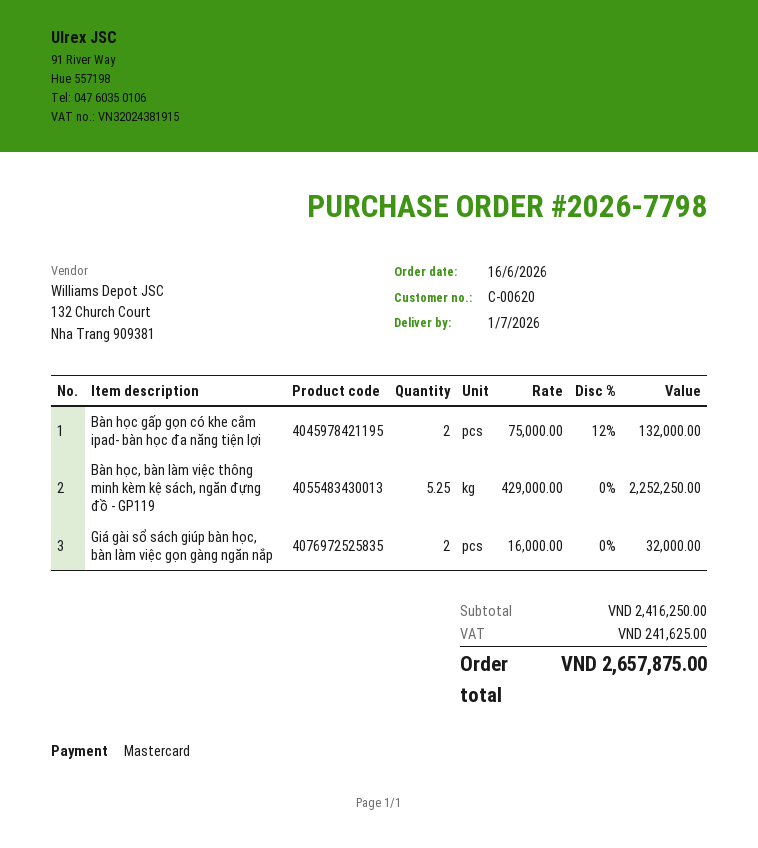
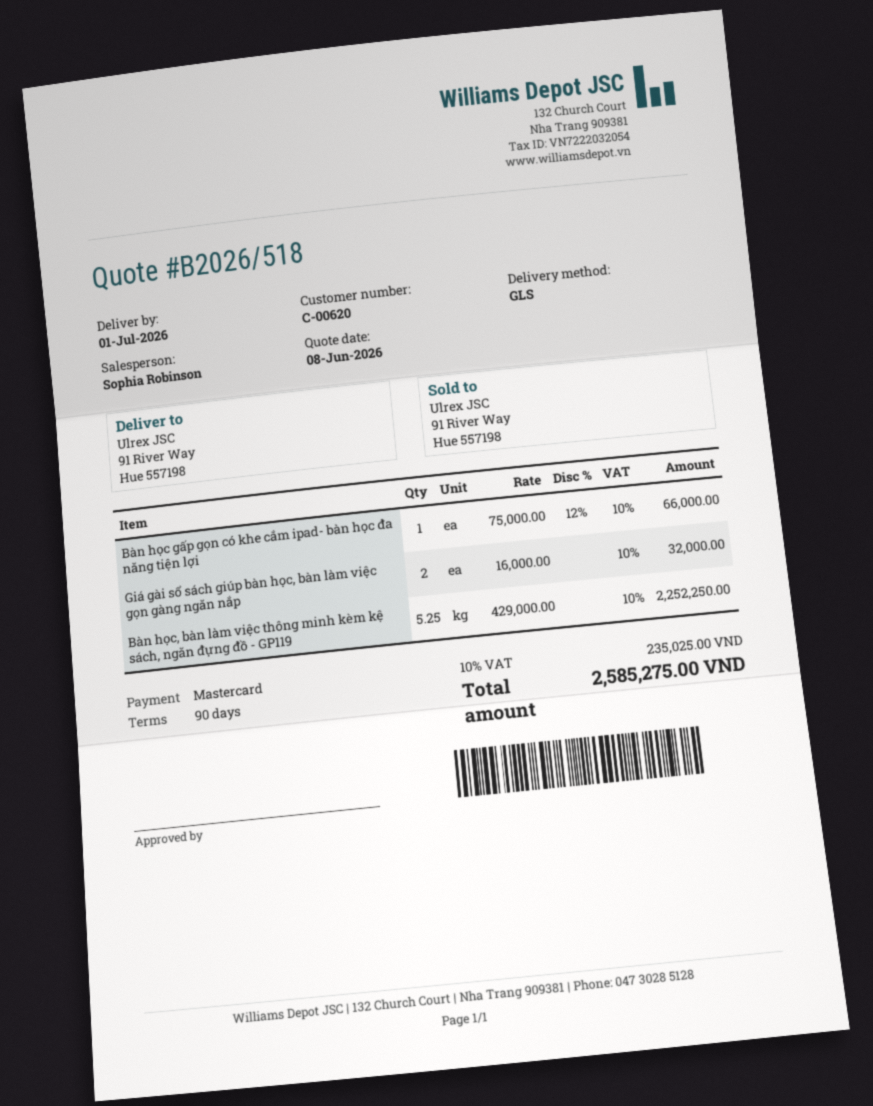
Bàn học gấp gọn có khe cắm ipad- bàn học đa năng tiện lợi: 2 x 75000.00 - 12% = 132000.00 -> 1 x 75000.00 - 12% = 66000.00
tax: 241625.00 -> 235025.00
total: 2657875.00 -> 2585275.00

